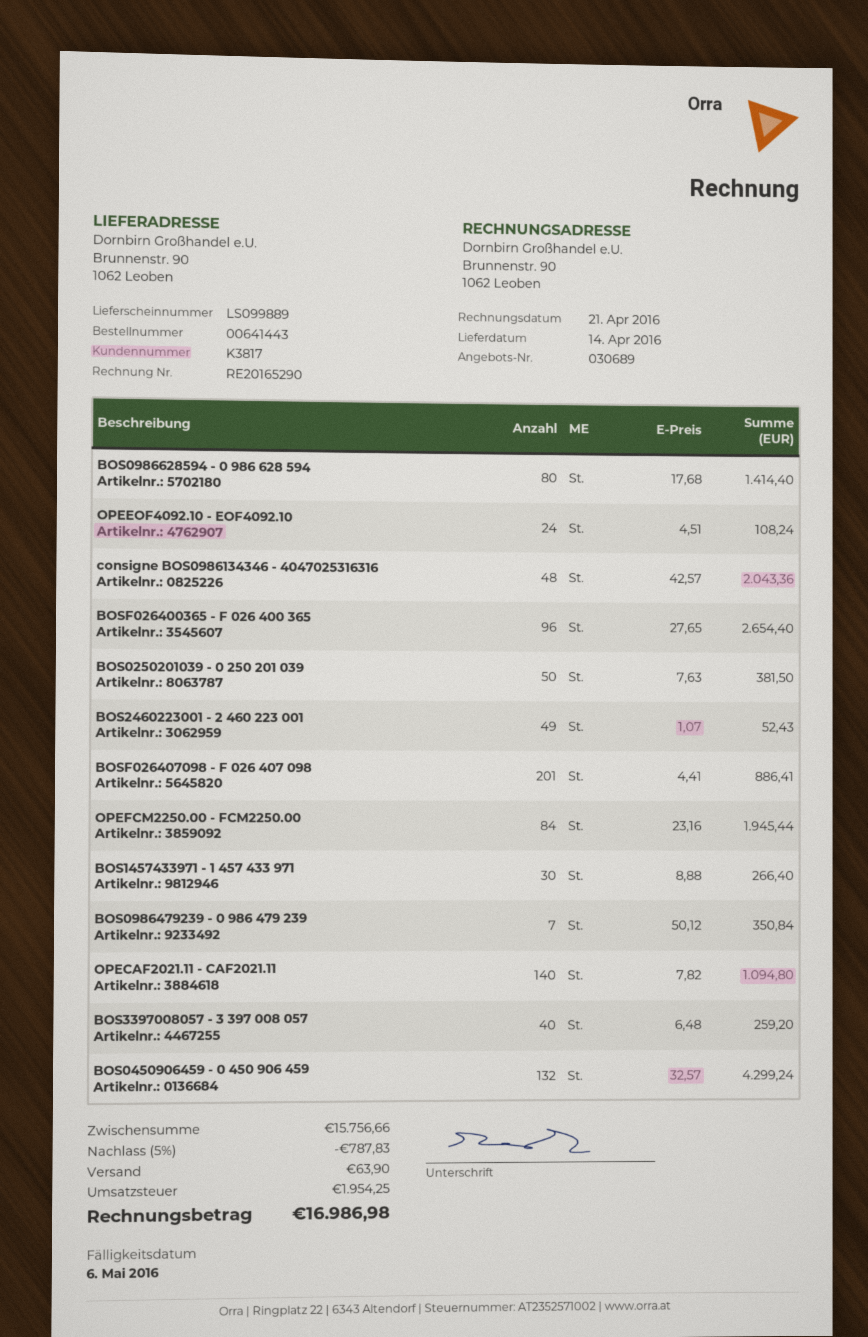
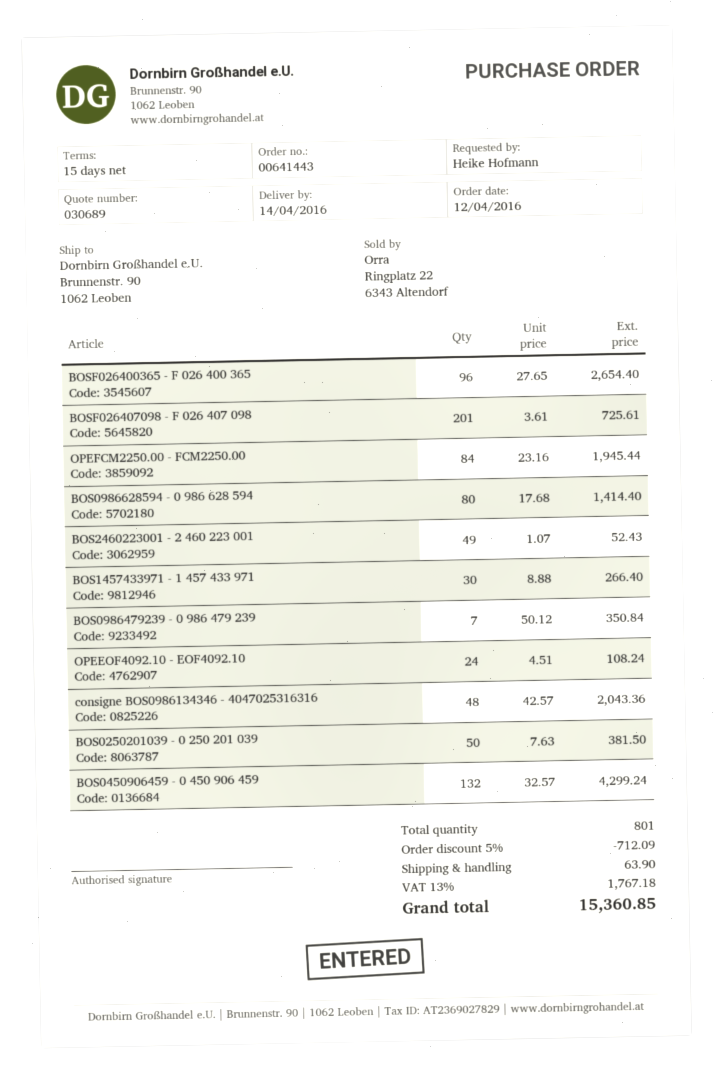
BOSF026407098 - F 026 407 098: 201 x 4.41 = 886.41 -> 201 x 3.61 = 725.61
OPECAF2021.11 - CAF2021.11: 140 x 7.82 = 1094.80 -> none
BOS3397008057 - 3 397 008 057: 40 x 6.48 = 259.20 -> none
discount: 5% = 787.83 -> 5% = 712.09
tax: 1954.25 -> 1767.18
total: 16986.98 -> 15360.85

